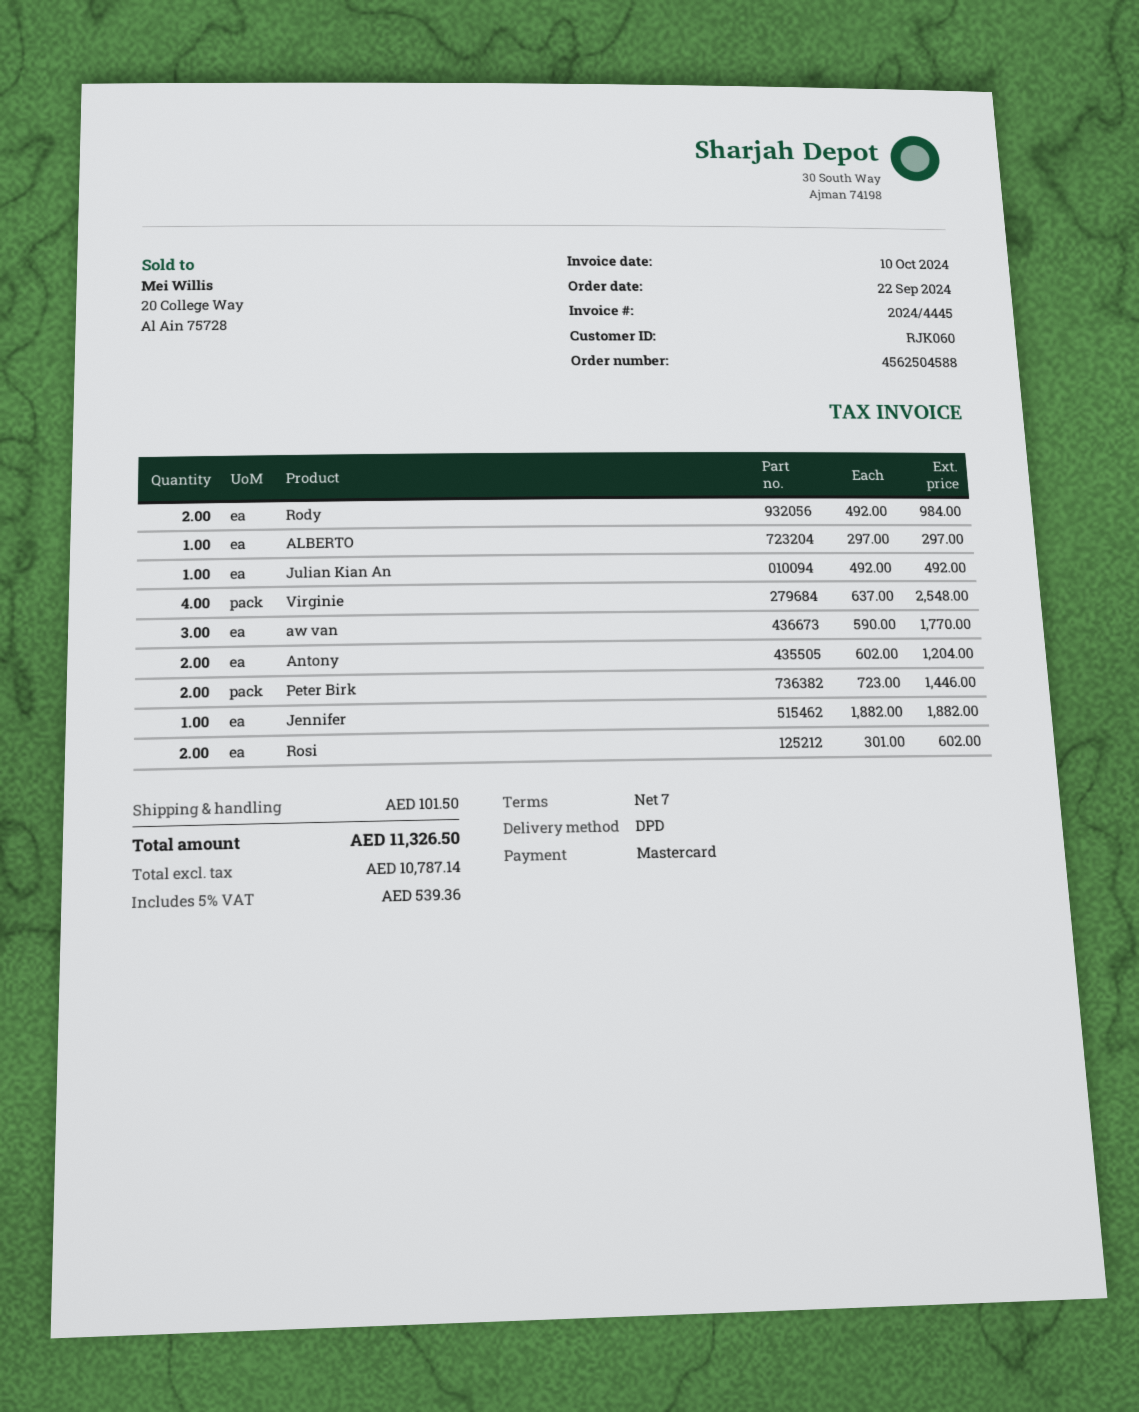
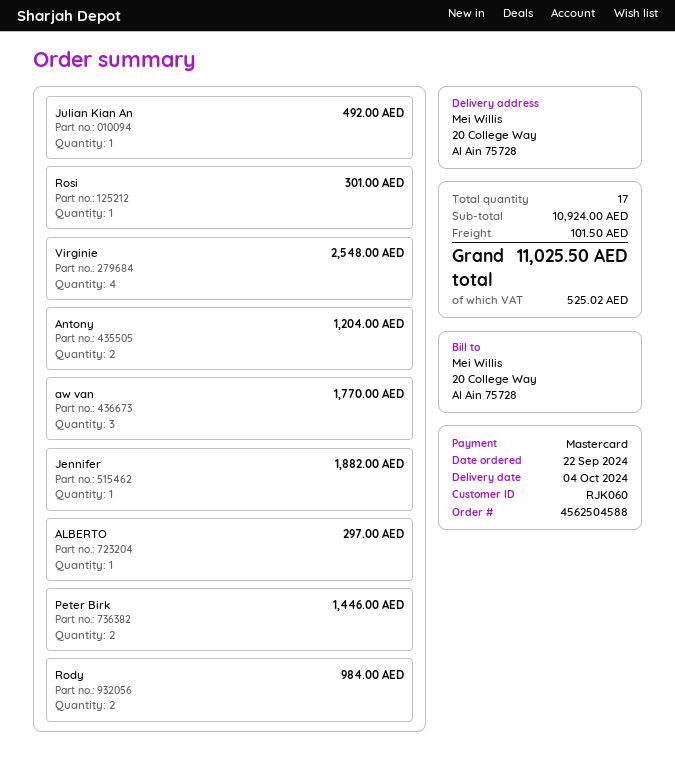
Rosi: 2 for 602.00 -> 1 for 301.00
tax: 539.36 -> 525.02
total: 11326.50 -> 11025.50

